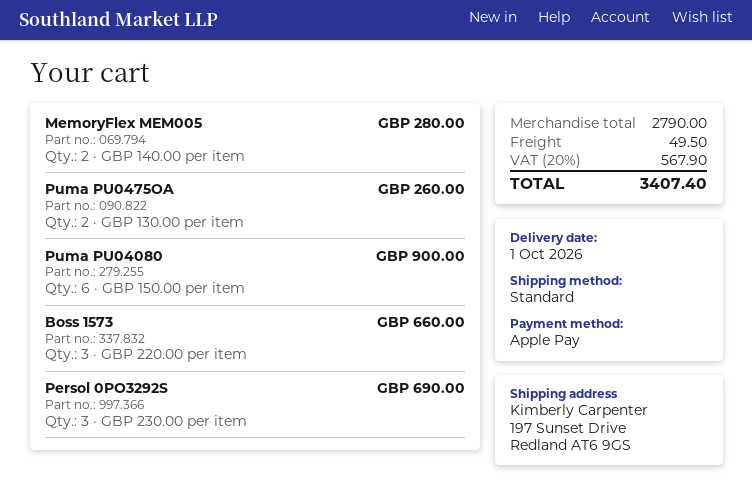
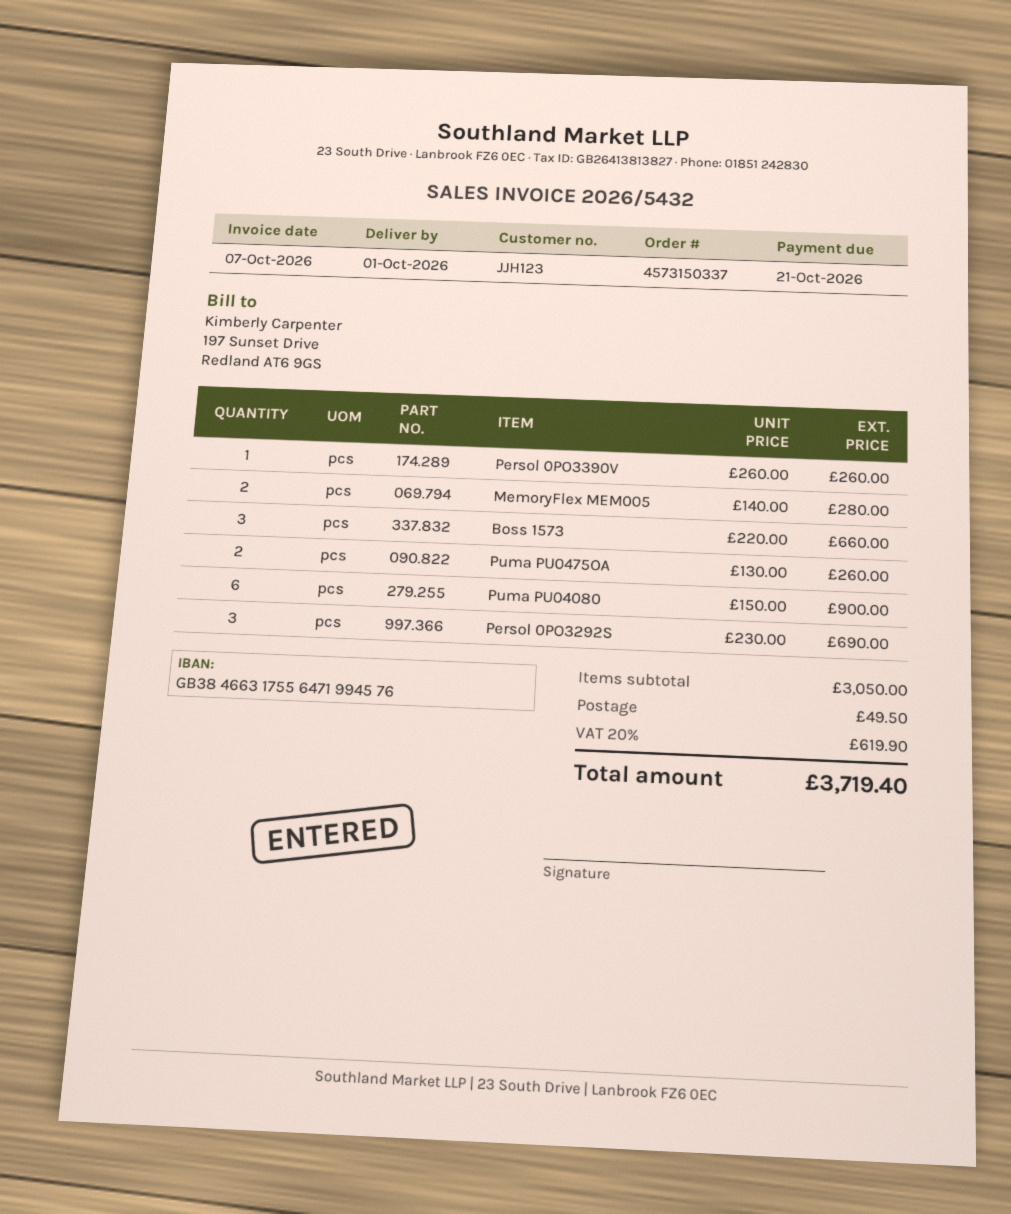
Persol 0PO3390V: none -> 1 x 260.00 = 260.00
subtotal: 2790.00 -> 3050.00
tax: 20% = 567.90 -> 20% = 619.90
total: 3407.40 -> 3719.40

